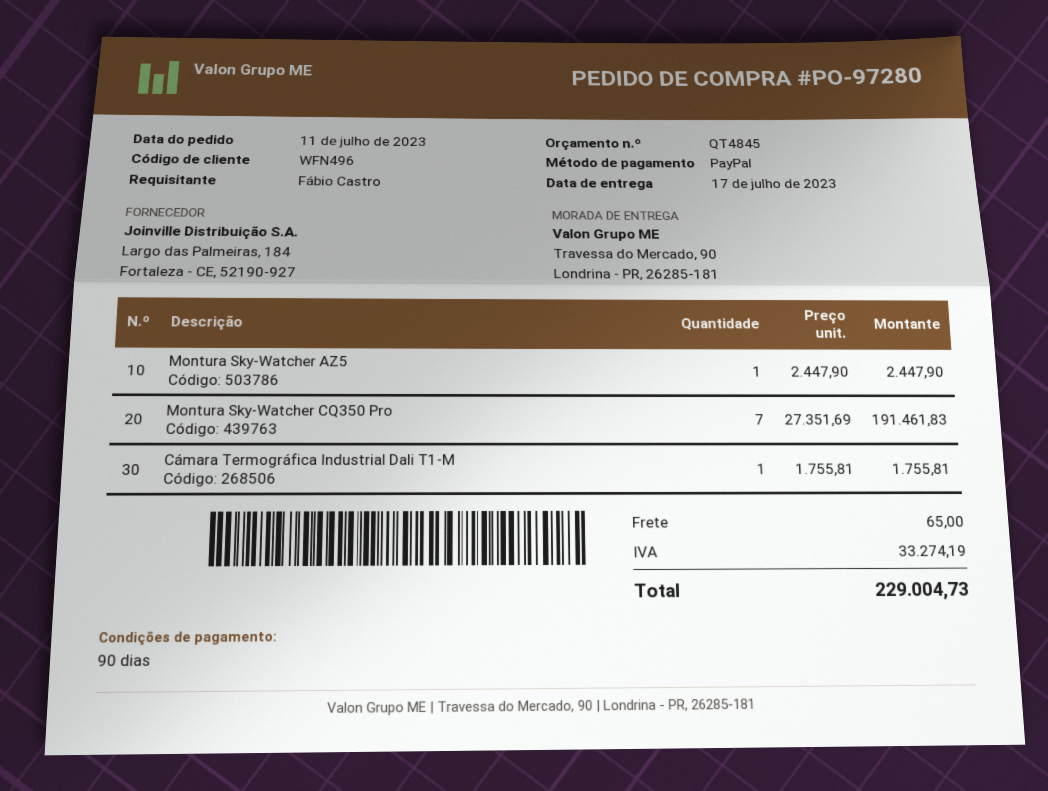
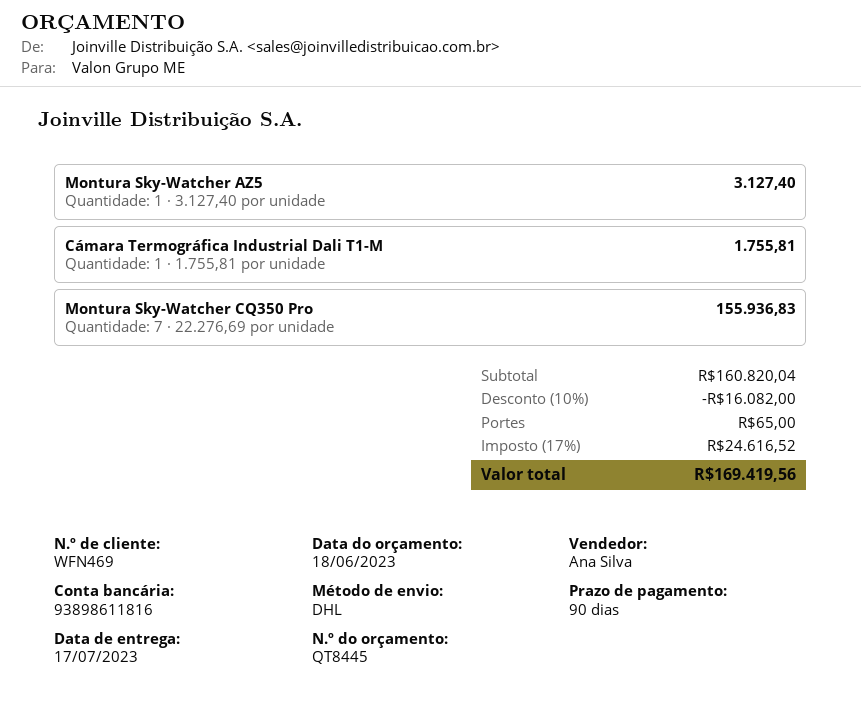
quote number: QT4845 -> QT8445
customer number: WFN496 -> WFN469
Montura Sky-Watcher AZ5: 1 x 2447.90 = 2447.90 -> 1 x 3127.40 = 3127.40
Montura Sky-Watcher CQ350 Pro: 7 x 27351.69 = 191461.83 -> 7 x 22276.69 = 155936.83
discount: none -> 10% = 16082.00
tax: 33274.19 -> 24616.52
total: 229004.73 -> 169419.56

